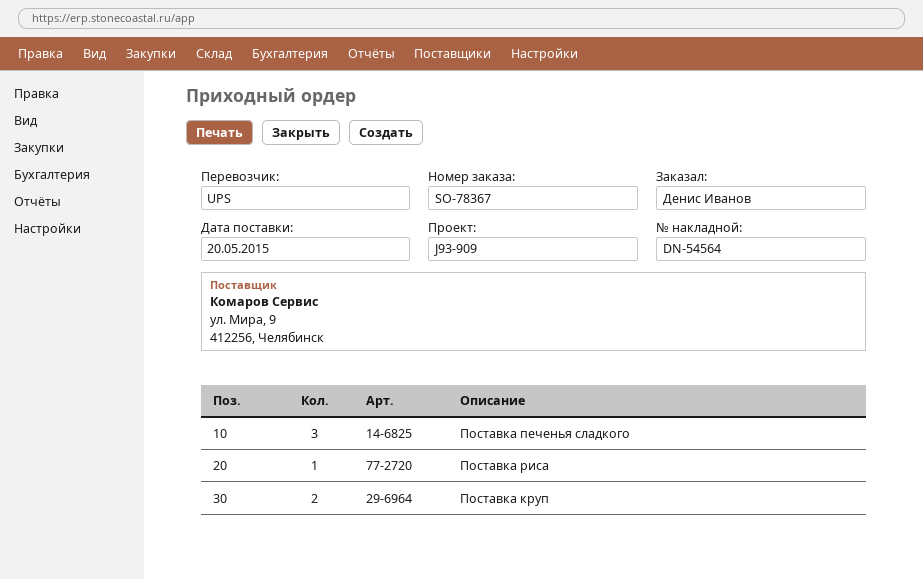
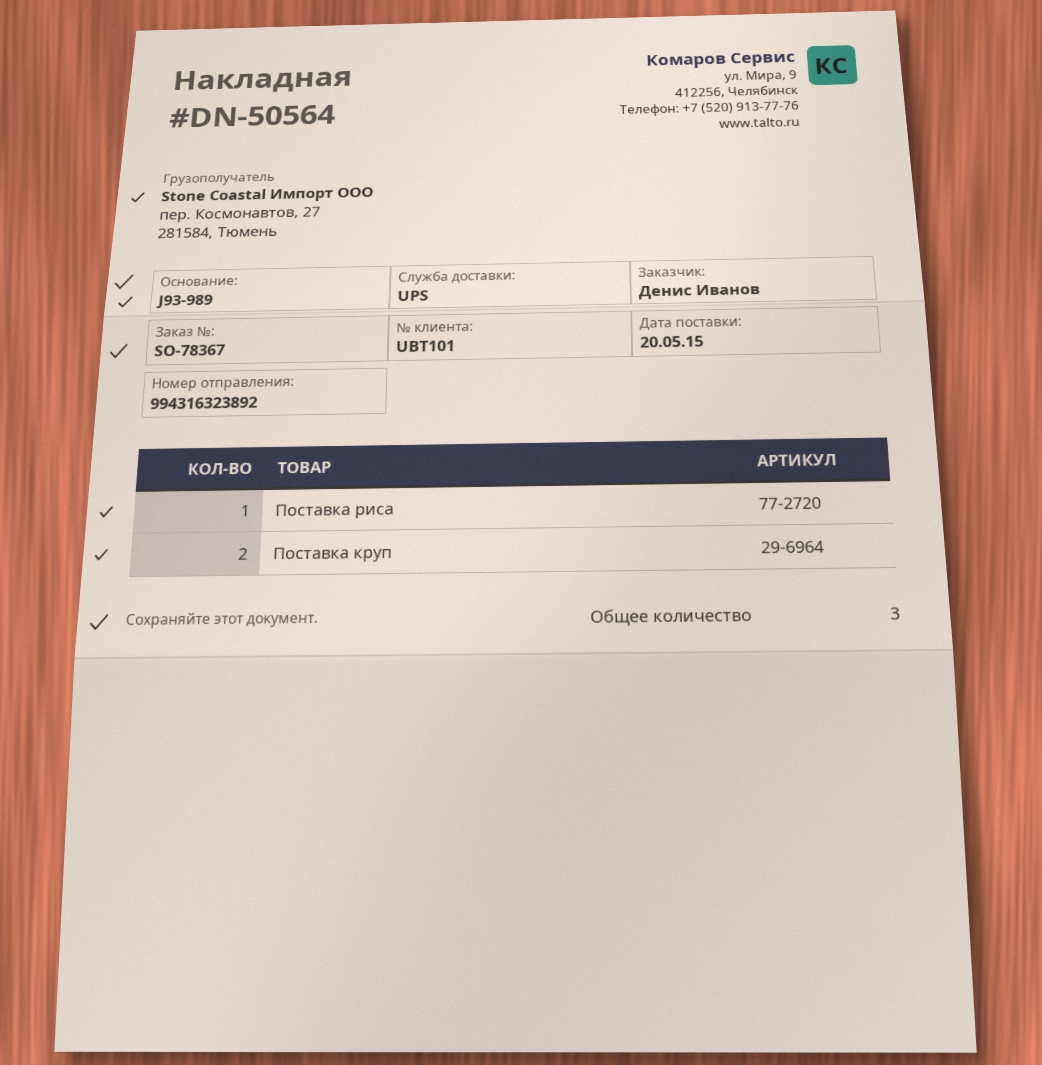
delivery note number: DN-54564 -> DN-50564
reference: J93-909 -> J93-989
Поставка печенья сладкого: 3 -> none

